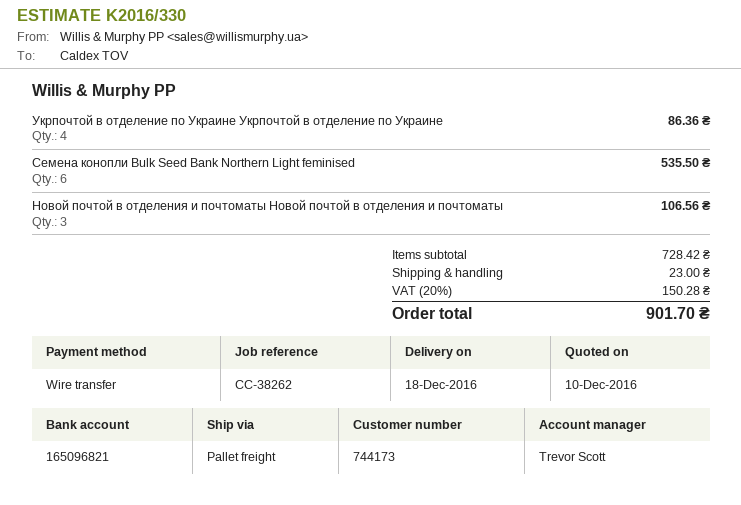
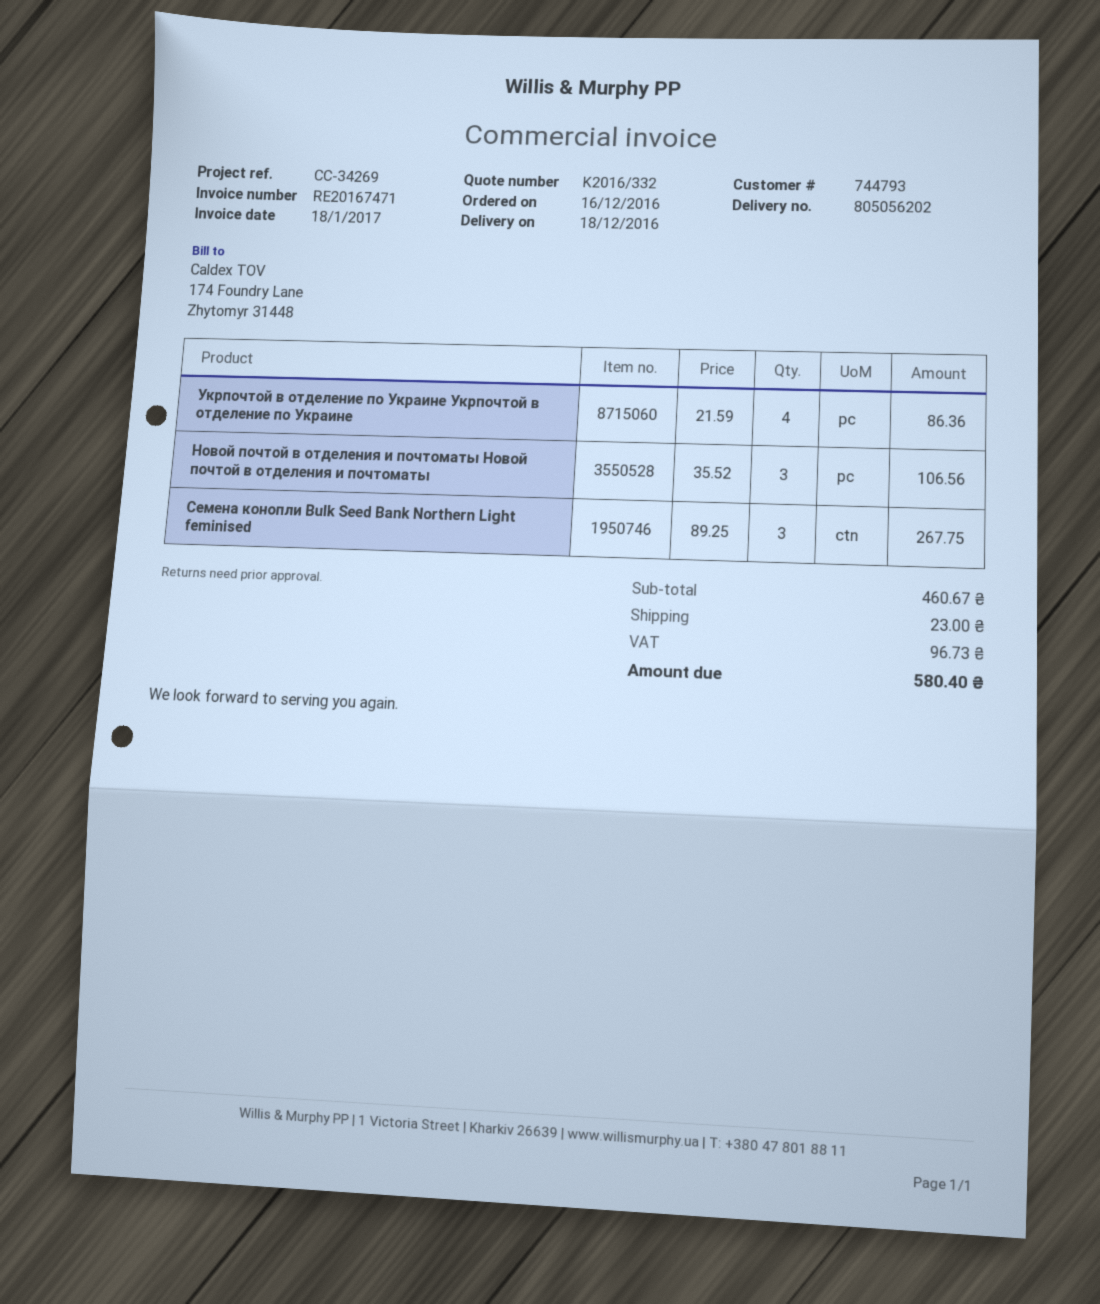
quote number: K2016/330 -> K2016/332
customer number: 744173 -> 744793
reference: CC-38262 -> CC-34269
Семена конопли Bulk Seed Bank Northern Light feminised: 6 for 535.50 -> 3 for 267.75
subtotal: 728.42 -> 460.67
tax: 150.28 -> 96.73
total: 901.70 -> 580.40

